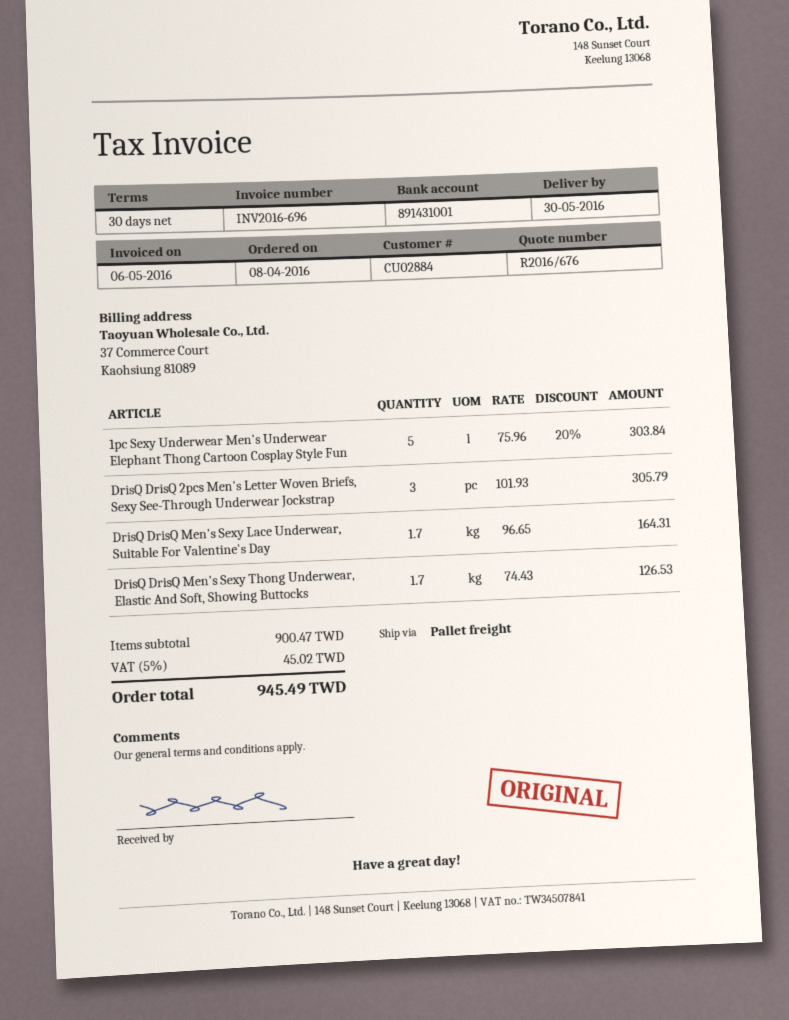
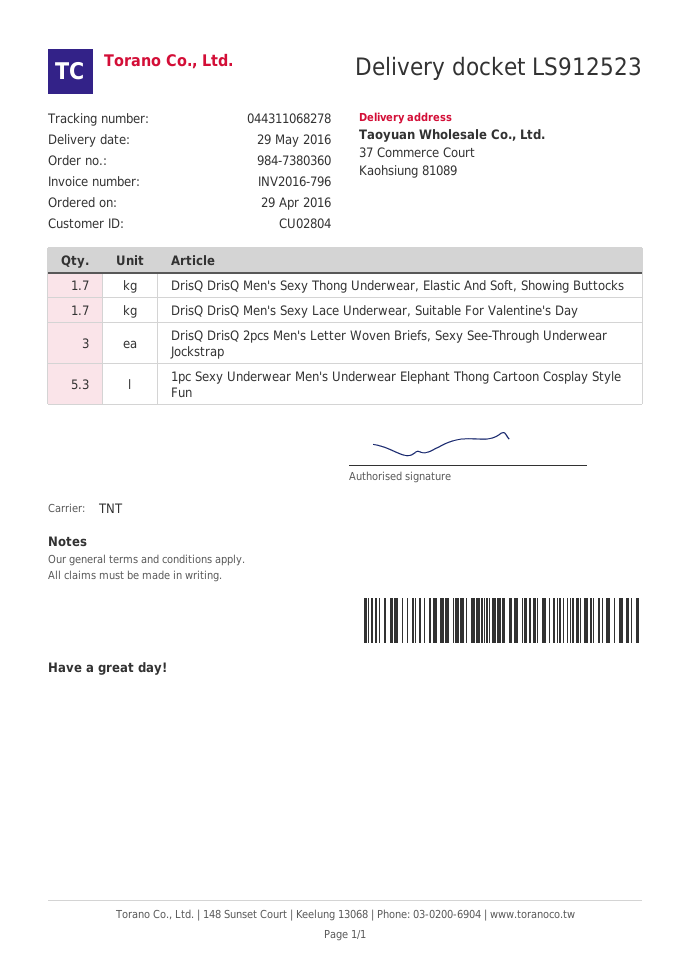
order date: 2016-04-08 -> 2016-04-29
delivery date: 2016-05-30 -> 2016-05-29
invoice number: INV2016-696 -> INV2016-796
customer number: CU02884 -> CU02804
shipping method: pallet freight -> TNT
1pc Sexy Underwear Men's Underwear Elephant Thong Cartoon Cosplay Style Fun: 5 -> 5.3

